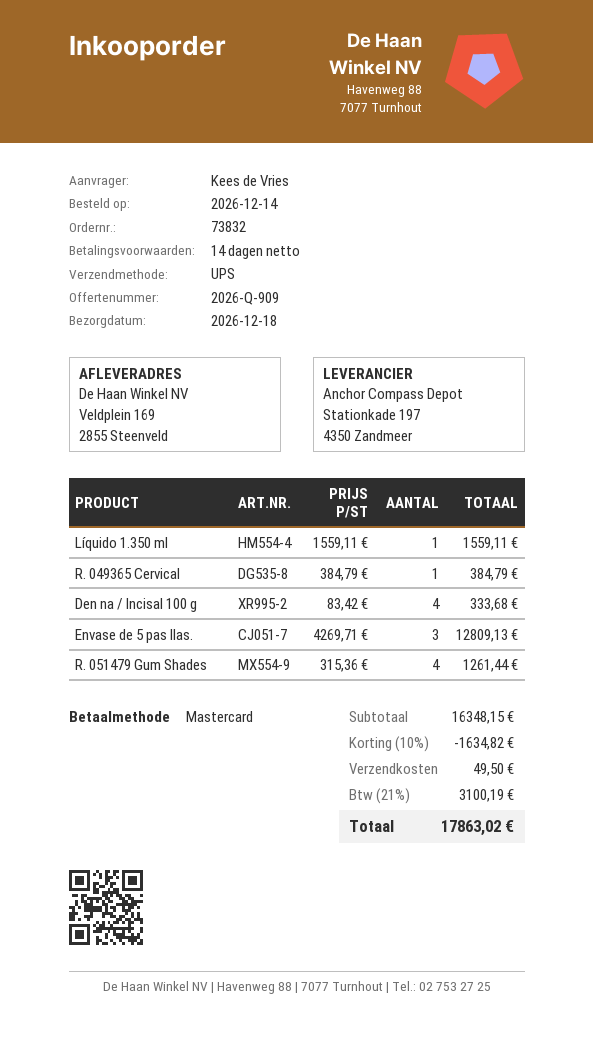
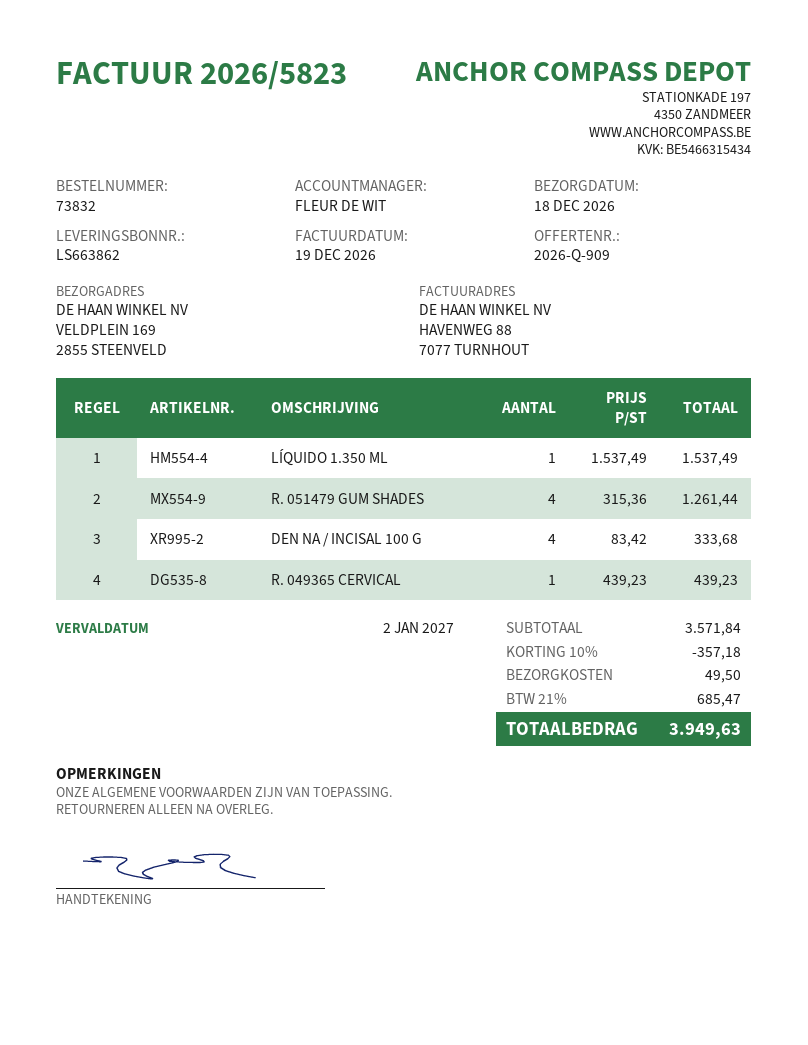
Líquido 1.350 ml: 1 x 1559.11 = 1559.11 -> 1 x 1537.49 = 1537.49
R. 049365 Cervical: 1 x 384.79 = 384.79 -> 1 x 439.23 = 439.23
Envase de 5 pas llas.: 3 x 4269.71 = 12809.13 -> none
subtotal: 16348.15 -> 3571.84
discount: 10% = 1634.82 -> 10% = 357.18
tax: 21% = 3100.19 -> 21% = 685.47
total: 17863.02 -> 3949.63

